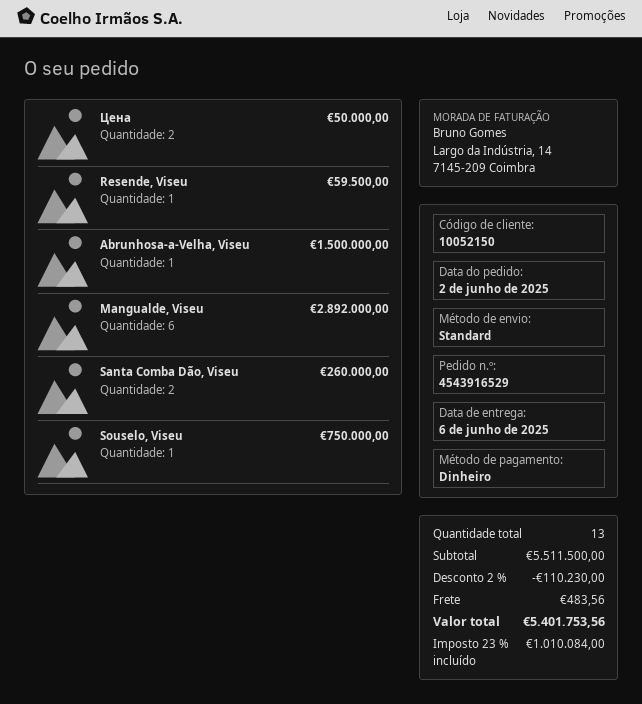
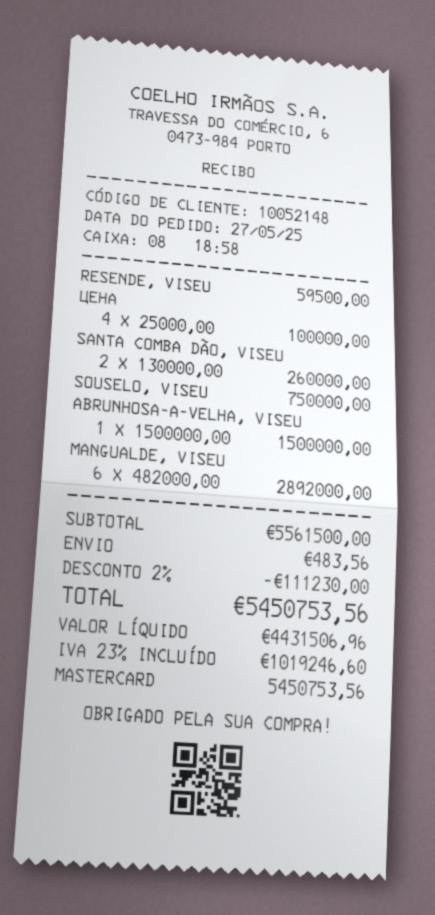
order date: 2025-06-02 -> 2025-05-27
customer number: 10052150 -> 10052148
payment method: cash -> Mastercard
Цена: 2 for 50000.00 -> 4 for 100000.00
subtotal: 5511500.00 -> 5561500.00
discount: 2% = 110230.00 -> 2% = 111230.00
tax: 23% = 1010084.00 -> 23% = 1019246.60
total: 5401753.56 -> 5450753.56

